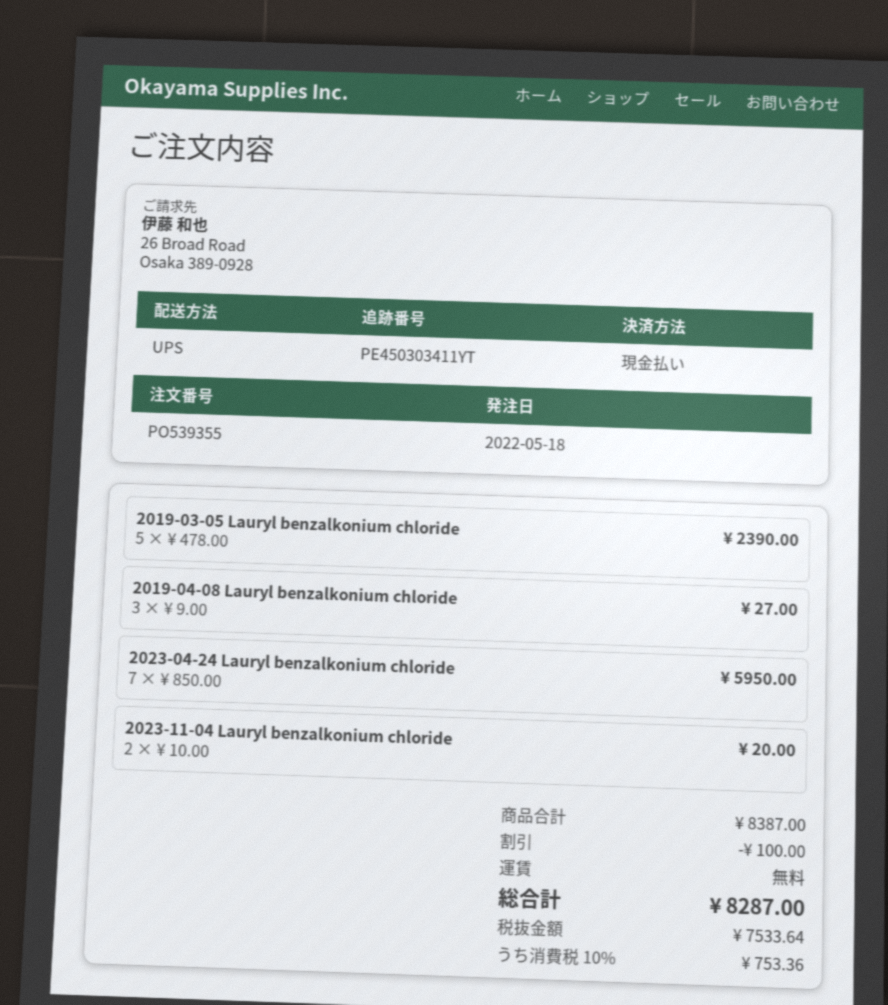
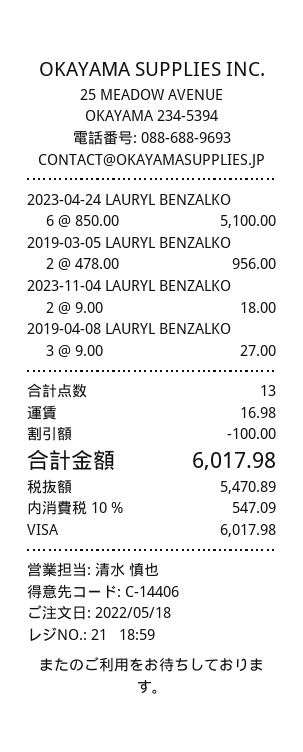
payment method: cash -> Visa
2019-03-05 Lauryl benzalkonium chloride: 5 x 478.00 = 2390.00 -> 2 x 478.00 = 956.00
2023-04-24 Lauryl benzalkonium chloride: 7 x 850.00 = 5950.00 -> 6 x 850.00 = 5100.00
2023-11-04 Lauryl benzalkonium chloride: 2 x 10.00 = 20.00 -> 2 x 9.00 = 18.00
shipping: 0.00 -> 16.98
net: 7533.64 -> 5470.89
tax: 10% = 753.36 -> 10% = 547.09
total: 8287.00 -> 6017.98

